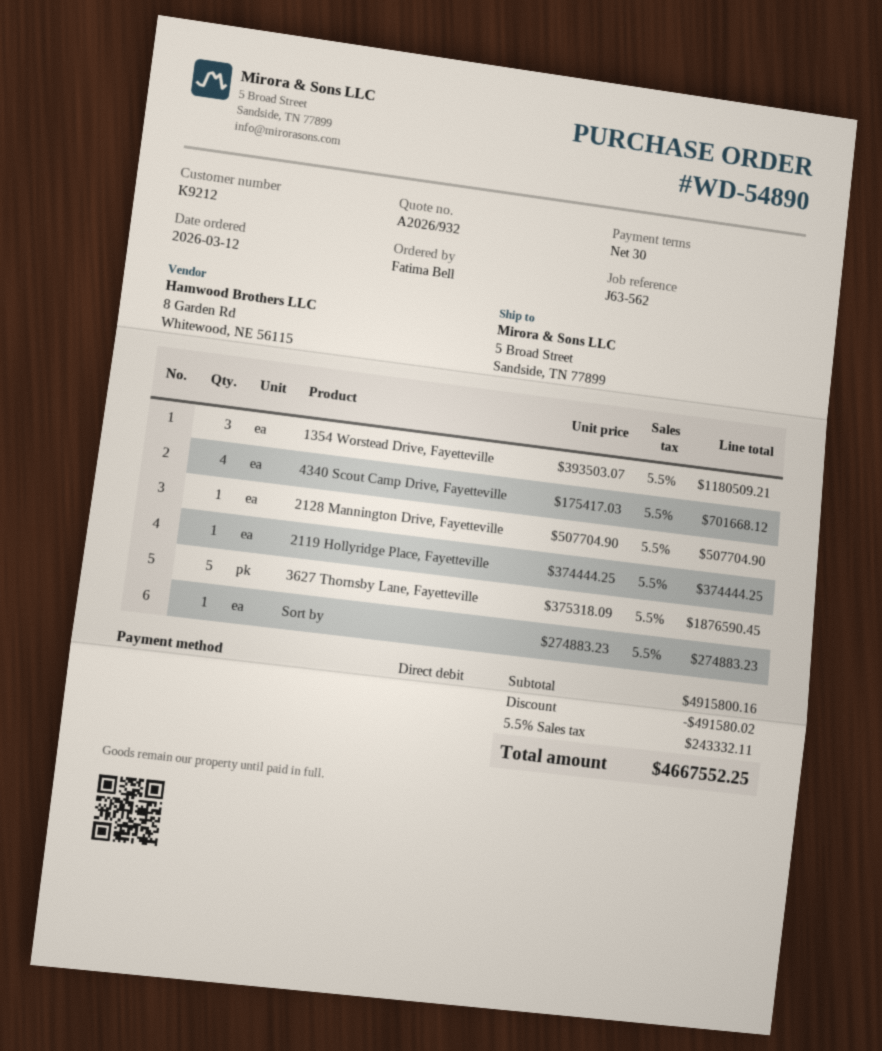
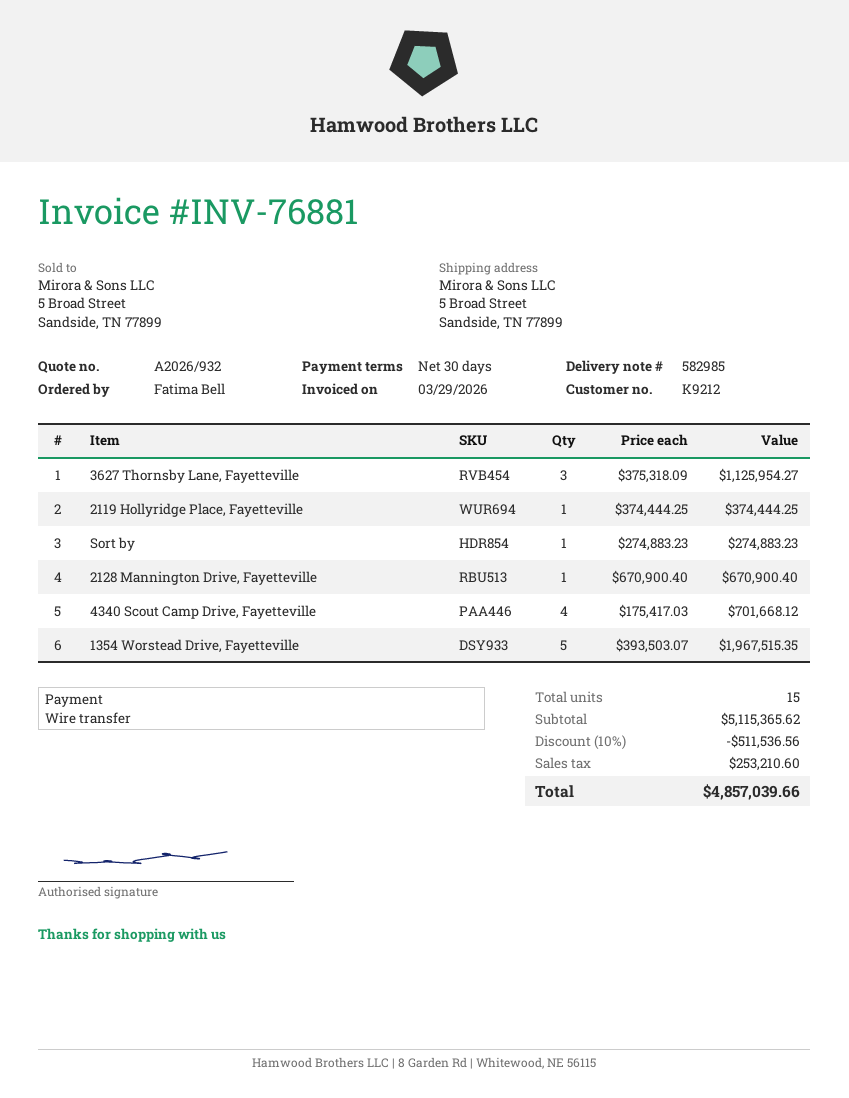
payment method: direct debit -> bank transfer
1354 Worstead Drive, Fayetteville: 3 x 393503.07 = 1180509.21 -> 5 x 393503.07 = 1967515.35
2128 Mannington Drive, Fayetteville: 1 x 507704.90 = 507704.90 -> 1 x 670900.40 = 670900.40
3627 Thornsby Lane, Fayetteville: 5 x 375318.09 = 1876590.45 -> 3 x 375318.09 = 1125954.27
subtotal: 4915800.16 -> 5115365.62
discount: 491580.02 -> 511536.56
tax: 243332.11 -> 253210.60
total: 4667552.25 -> 4857039.66

